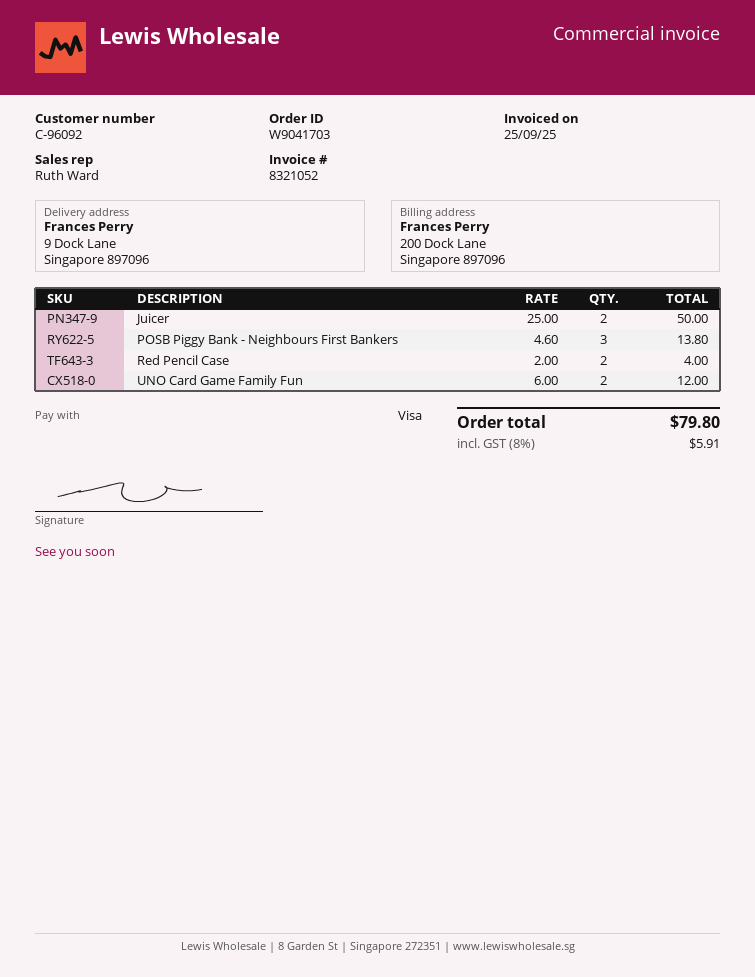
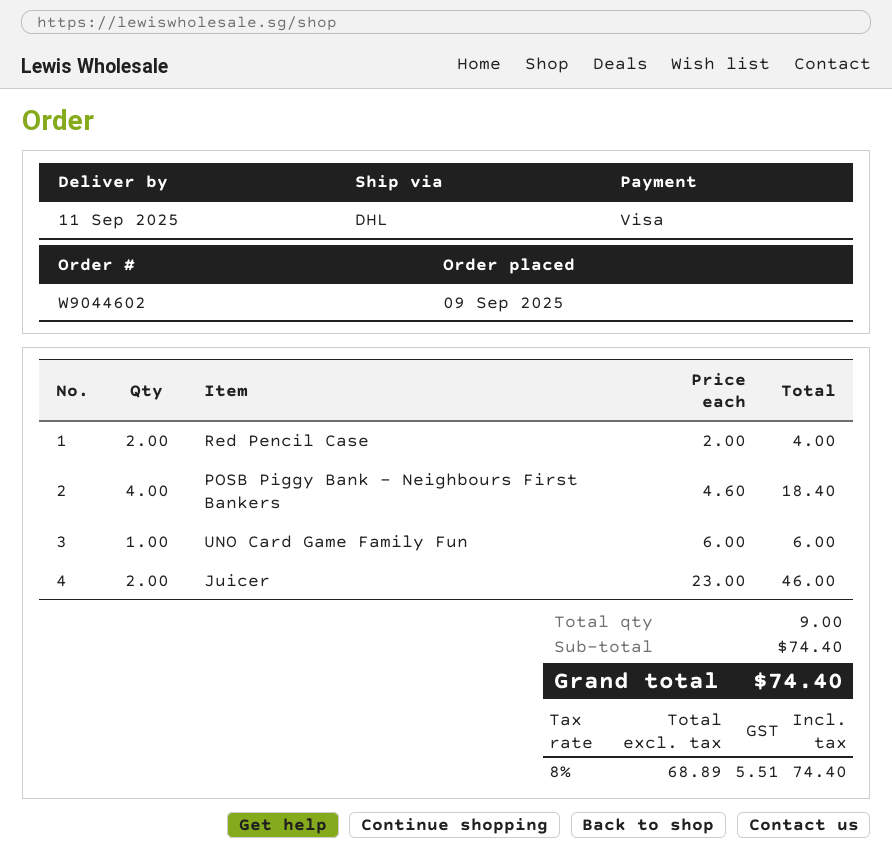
order number: W9041703 -> W9044602
Juicer: 2 x 25.00 = 50.00 -> 2 x 23.00 = 46.00
POSB Piggy Bank - Neighbours First Bankers: 3 x 4.60 = 13.80 -> 4 x 4.60 = 18.40
UNO Card Game Family Fun: 2 x 6.00 = 12.00 -> 1 x 6.00 = 6.00
tax: 8% = 5.91 -> 8% = 5.51
total: 79.80 -> 74.40

